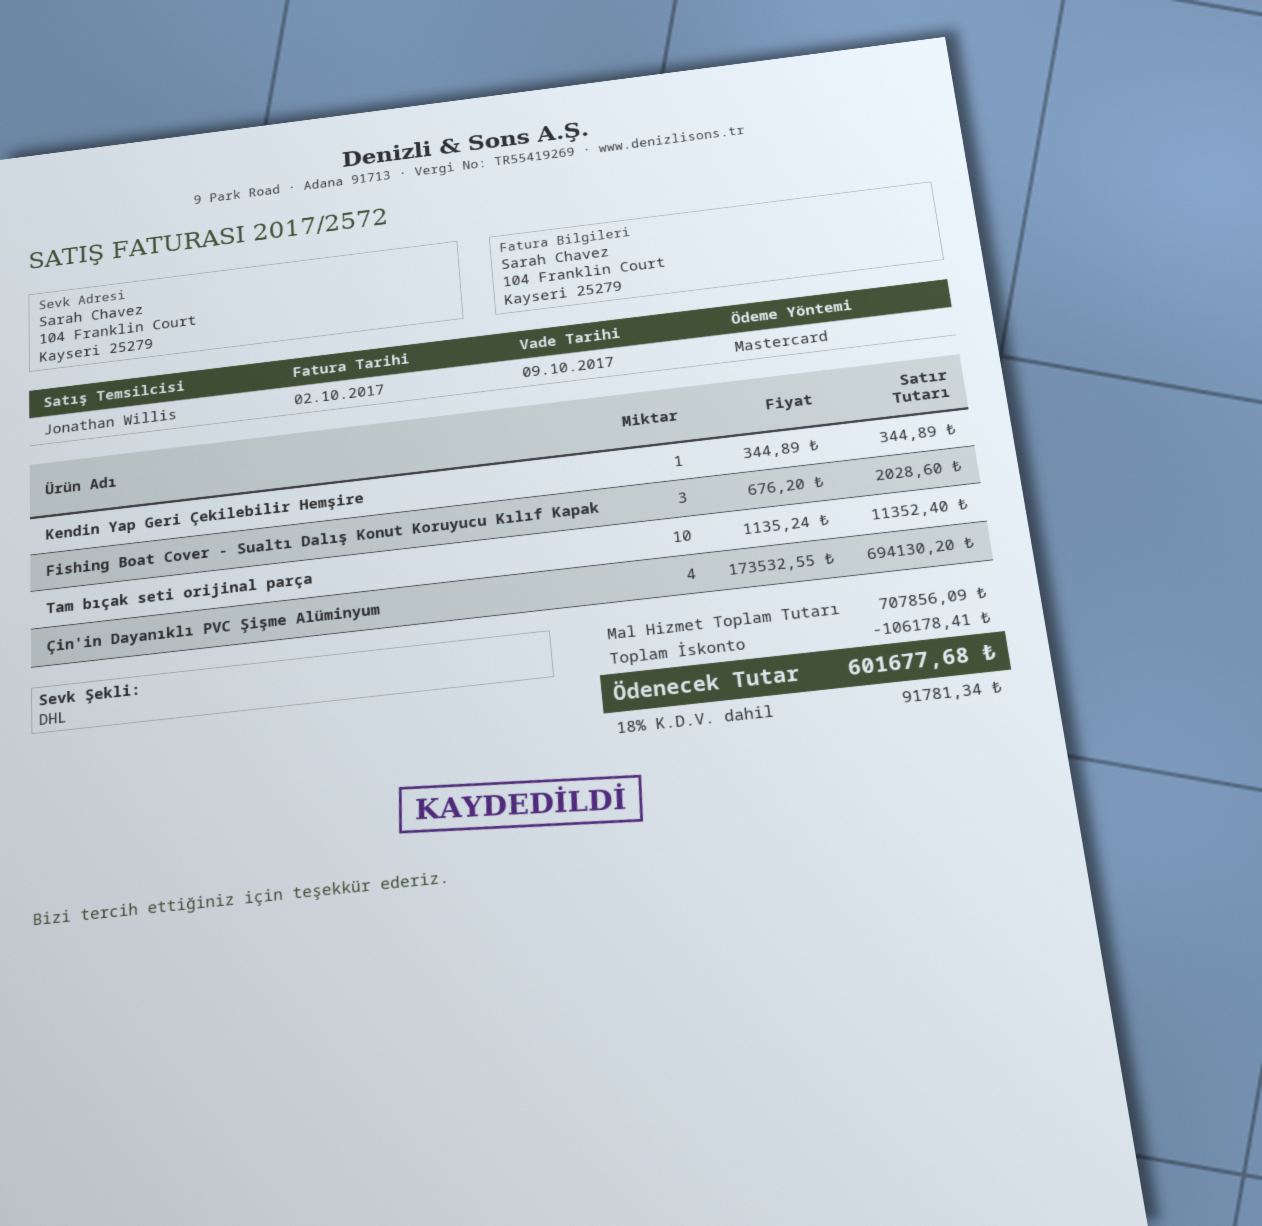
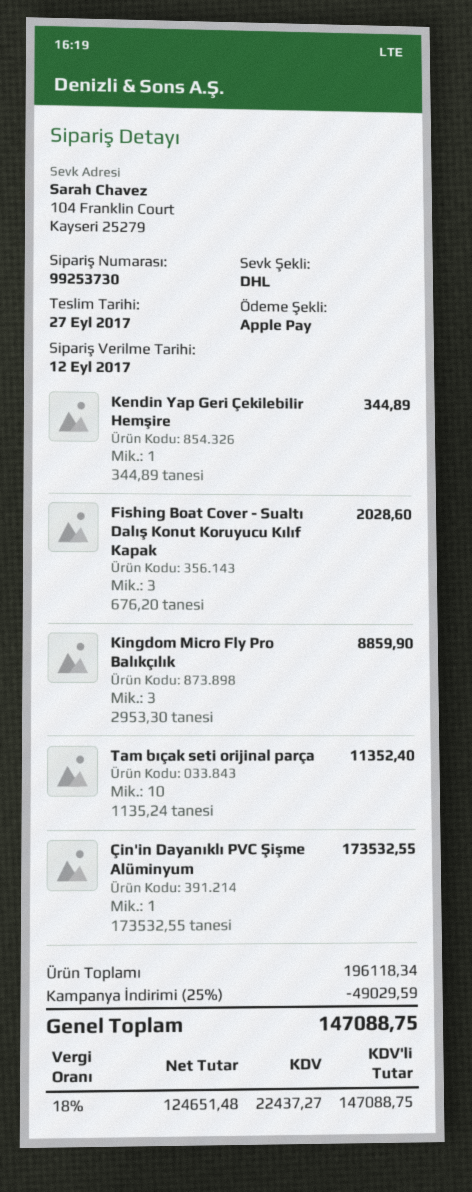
payment method: Mastercard -> Apple Pay
Çin'in Dayanıklı PVC Şişme Alüminyum: 4 x 173532.55 = 694130.20 -> 1 x 173532.55 = 173532.55
Kingdom Micro Fly Pro Balıkçılık: none -> 3 x 2953.30 = 8859.90
subtotal: 707856.09 -> 196118.34
discount: 106178.41 -> 49029.59
tax: 18% = 91781.34 -> 18% = 22437.27
total: 601677.68 -> 147088.75

